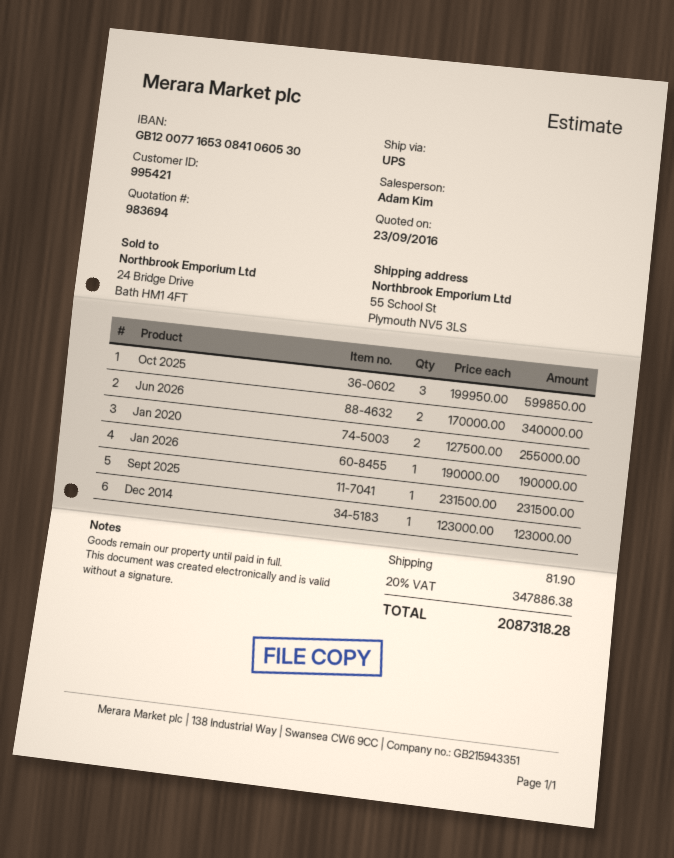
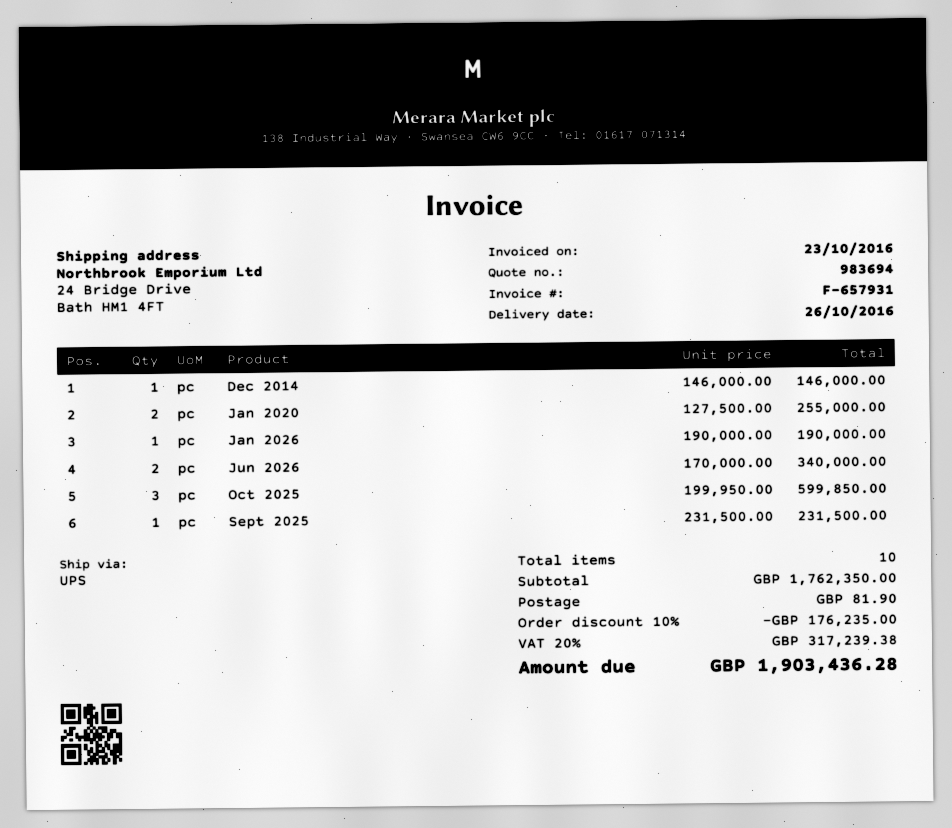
ship to: 55 School St, Plymouth NV5 3LS -> 24 Bridge Drive, Bath HM1 4FT
Dec 2014: 1 x 123000.00 = 123000.00 -> 1 x 146000.00 = 146000.00
discount: none -> 10% = 176235.00
tax: 20% = 347886.38 -> 20% = 317239.38
total: 2087318.28 -> 1903436.28

